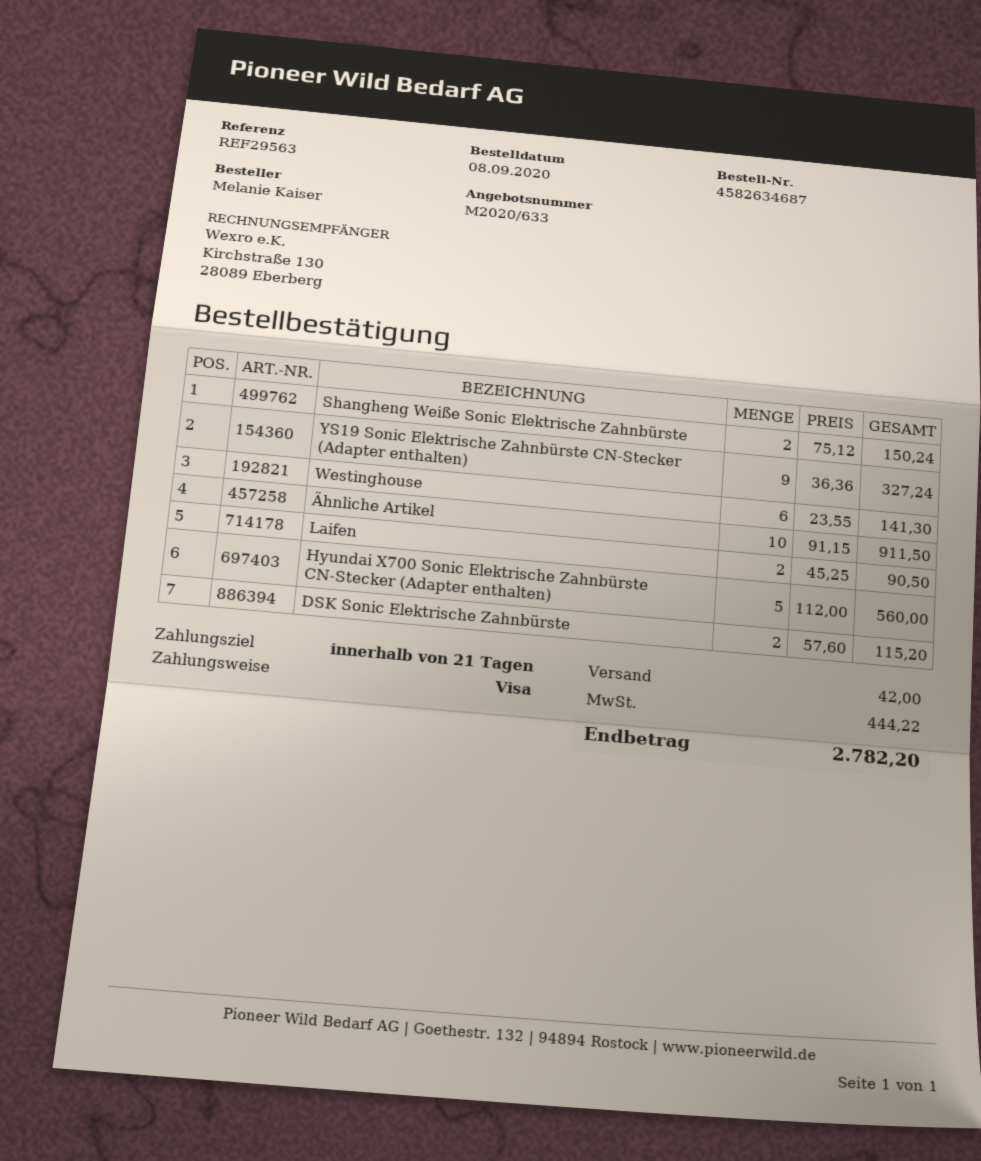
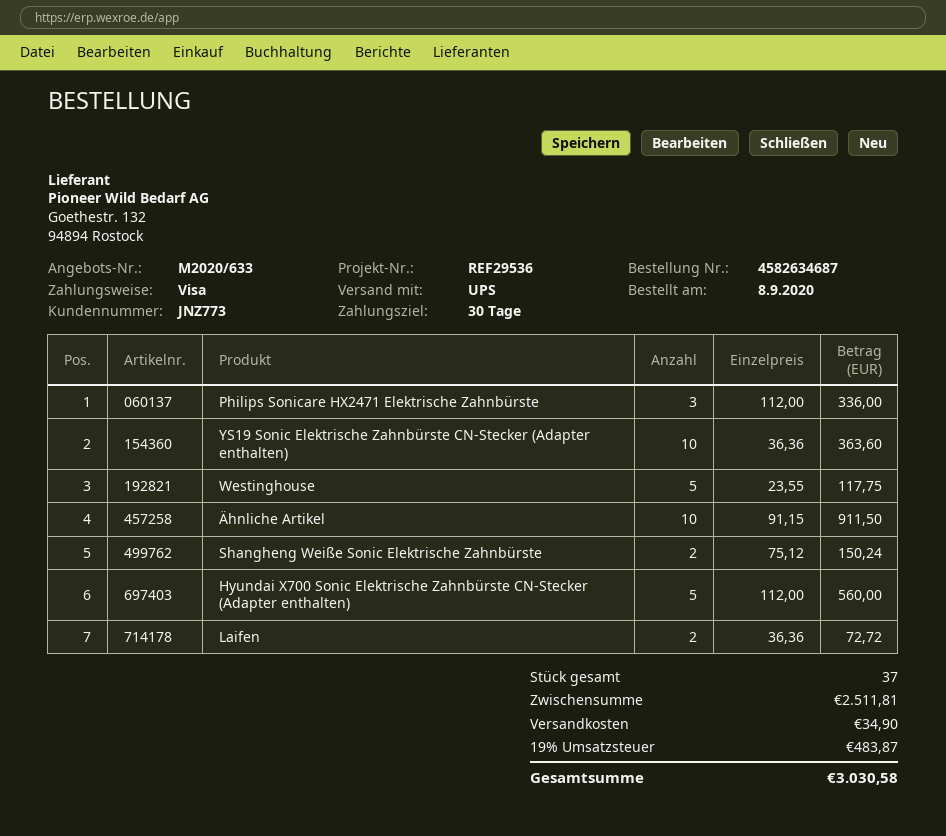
payment terms: 21 days -> 30 days
reference: REF29563 -> REF29536
YS19 Sonic Elektrische Zahnbürste CN-Stecker (Adapter enthalten): 9 x 36.36 = 327.24 -> 10 x 36.36 = 363.60
Westinghouse: 6 x 23.55 = 141.30 -> 5 x 23.55 = 117.75
Laifen: 2 x 45.25 = 90.50 -> 2 x 36.36 = 72.72
DSK Sonic Elektrische Zahnbürste: 2 x 57.60 = 115.20 -> none
Philips Sonicare HX2471 Elektrische Zahnbürste: none -> 3 x 112.00 = 336.00
shipping: 42.00 -> 34.90
tax: 444.22 -> 483.87
total: 2782.20 -> 3030.58

